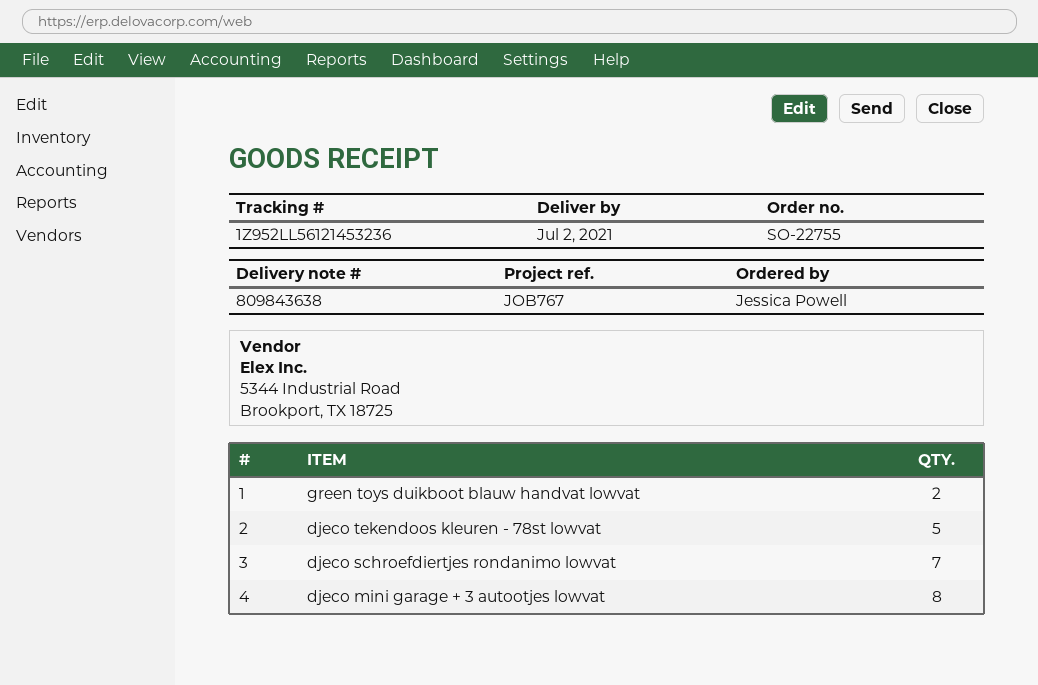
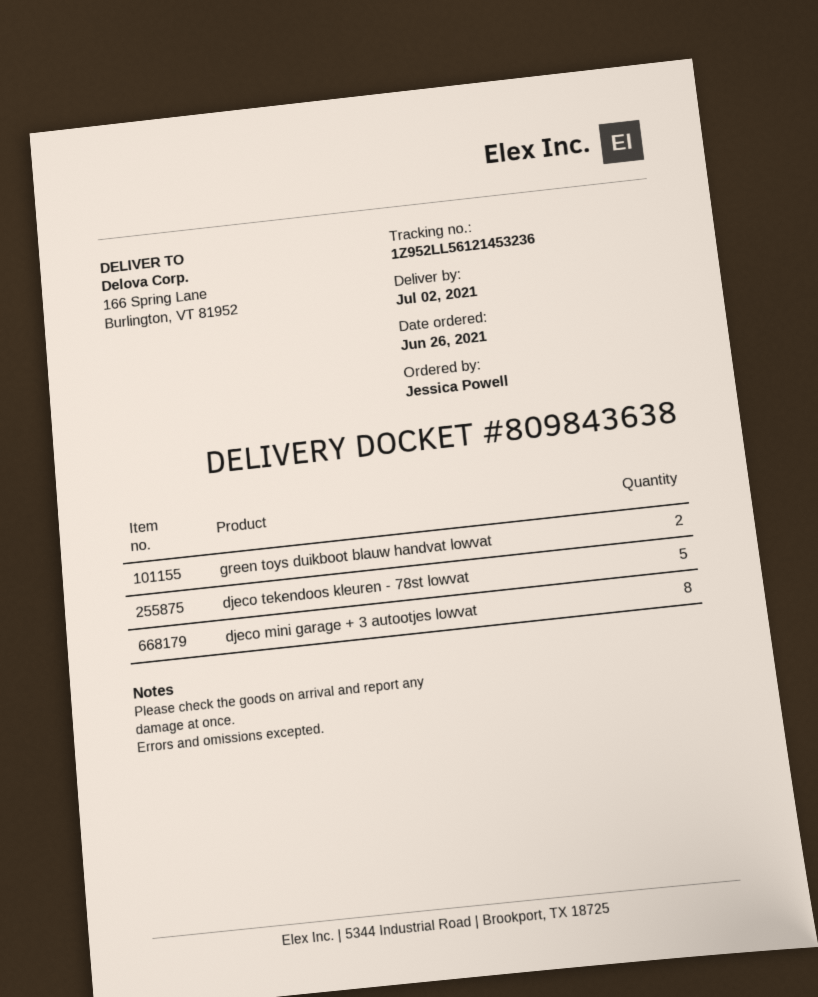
djeco schroefdiertjes rondanimo lowvat: 7 -> none

